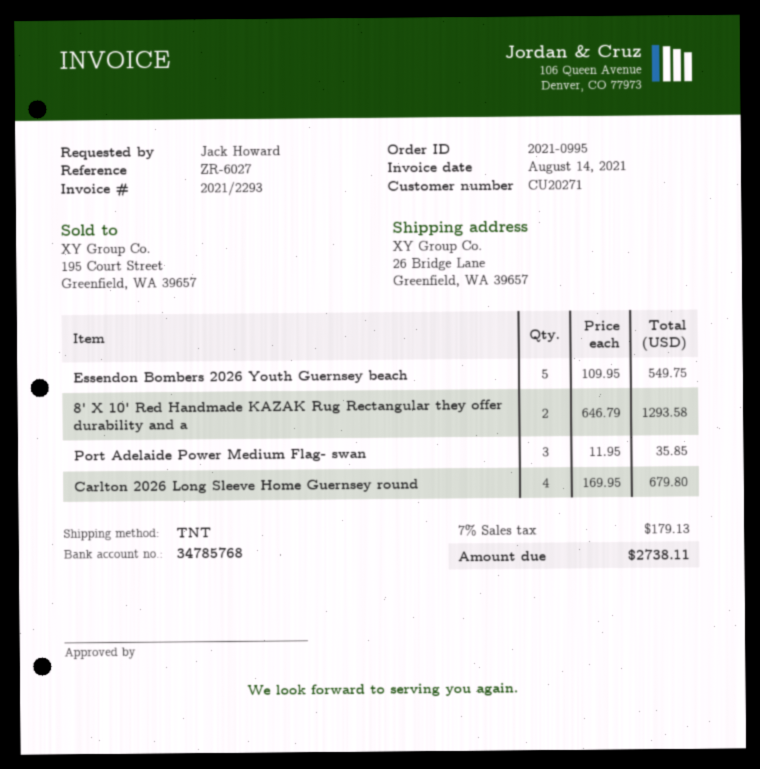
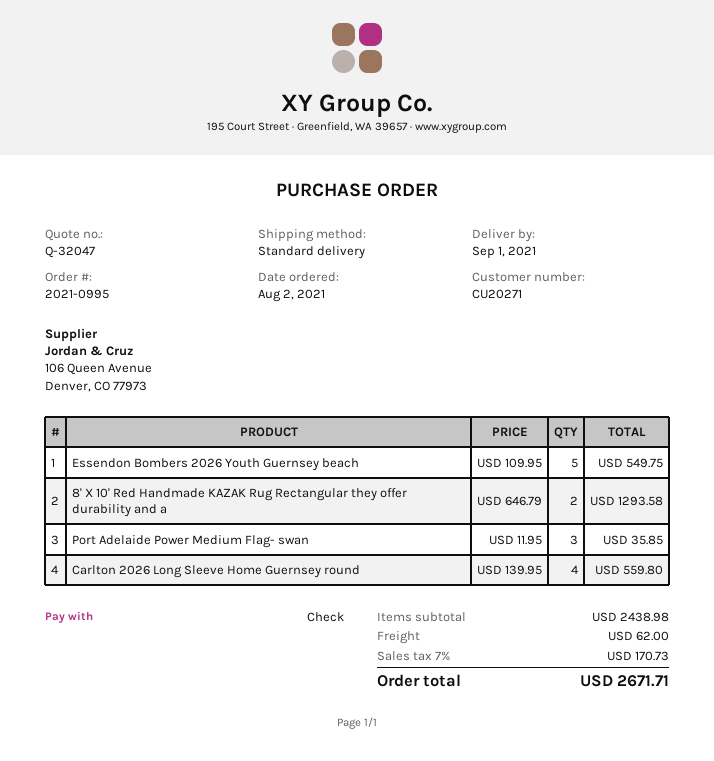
shipping method: TNT -> standard
Carlton 2026 Long Sleeve Home Guernsey round: 4 x 169.95 = 679.80 -> 4 x 139.95 = 559.80
shipping: none -> 62.00
tax: 7% = 179.13 -> 7% = 170.73
total: 2738.11 -> 2671.71

